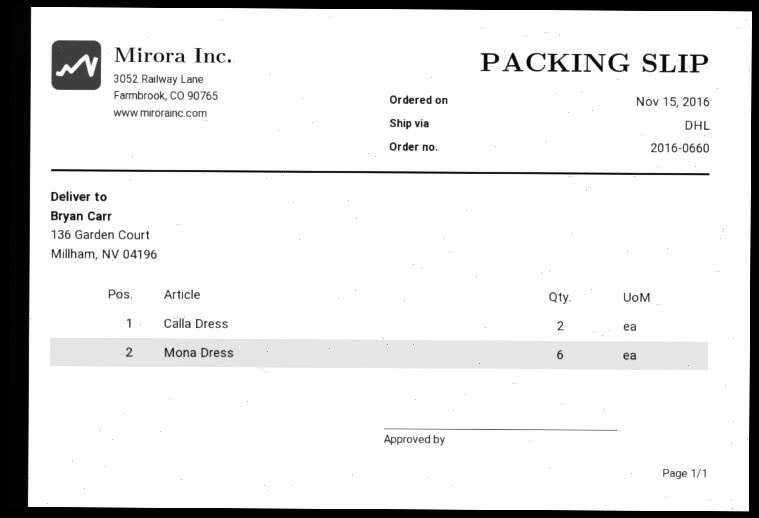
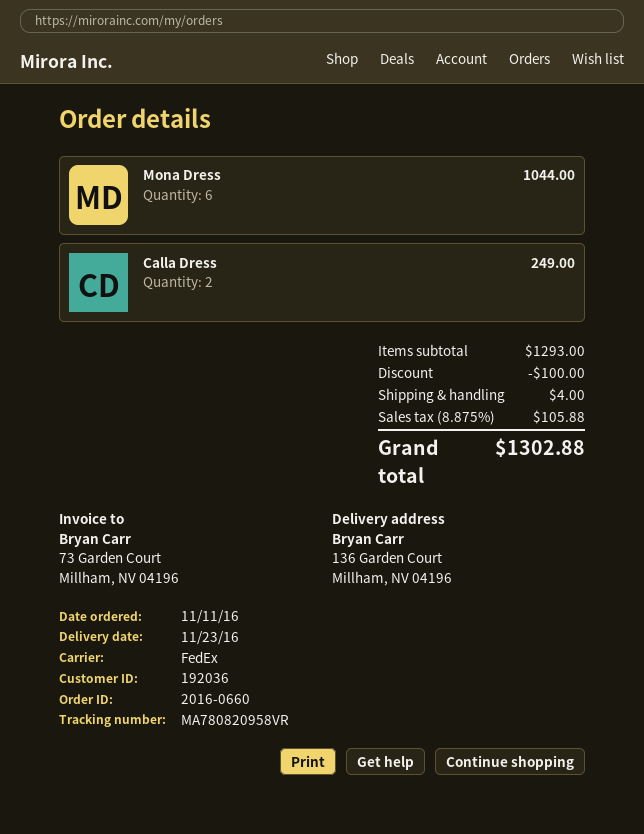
order date: 2016-11-15 -> 2016-11-11
shipping method: DHL -> FedEx

